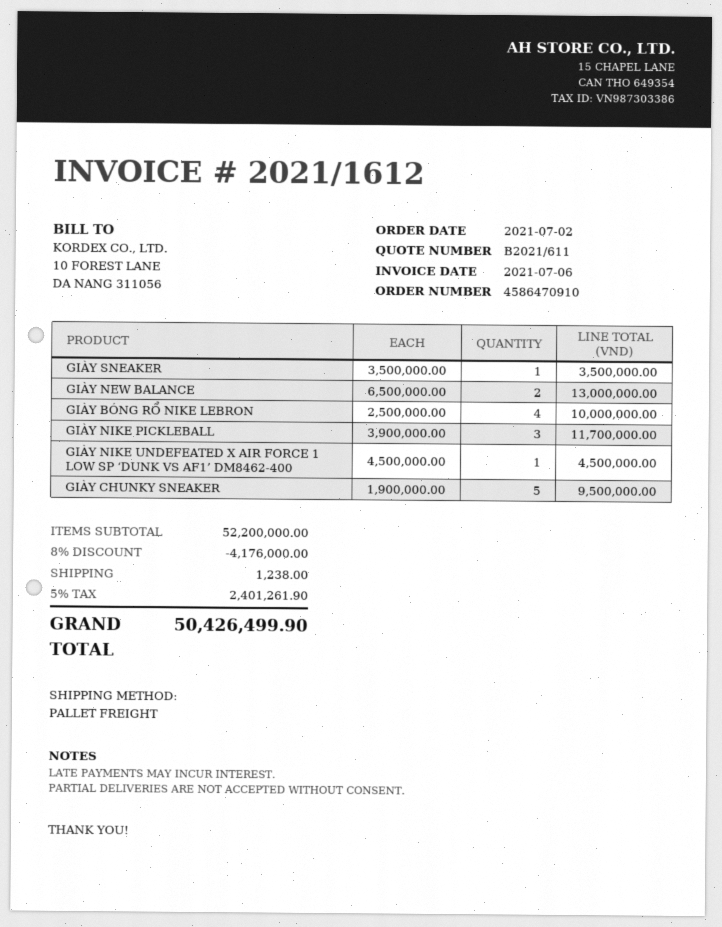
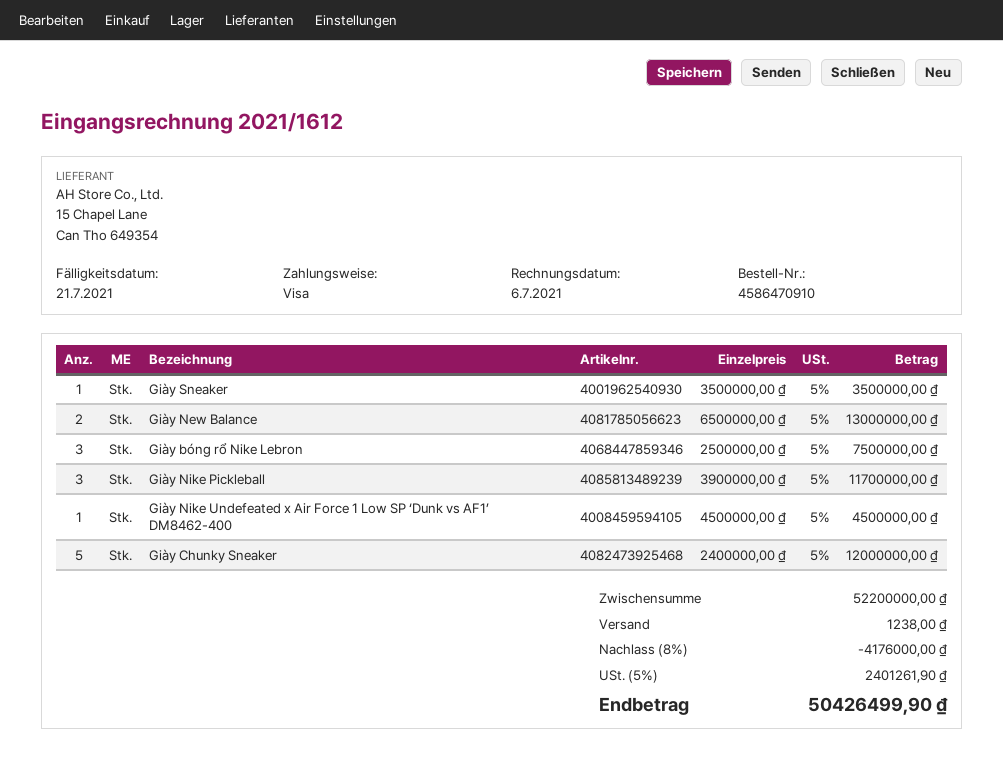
GIÀY BÓNG RỔ NIKE LEBRON: 4 x 2500000.00 = 10000000.00 -> 3 x 2500000.00 = 7500000.00
GIÀY CHUNKY SNEAKER: 5 x 1900000.00 = 9500000.00 -> 5 x 2400000.00 = 12000000.00

